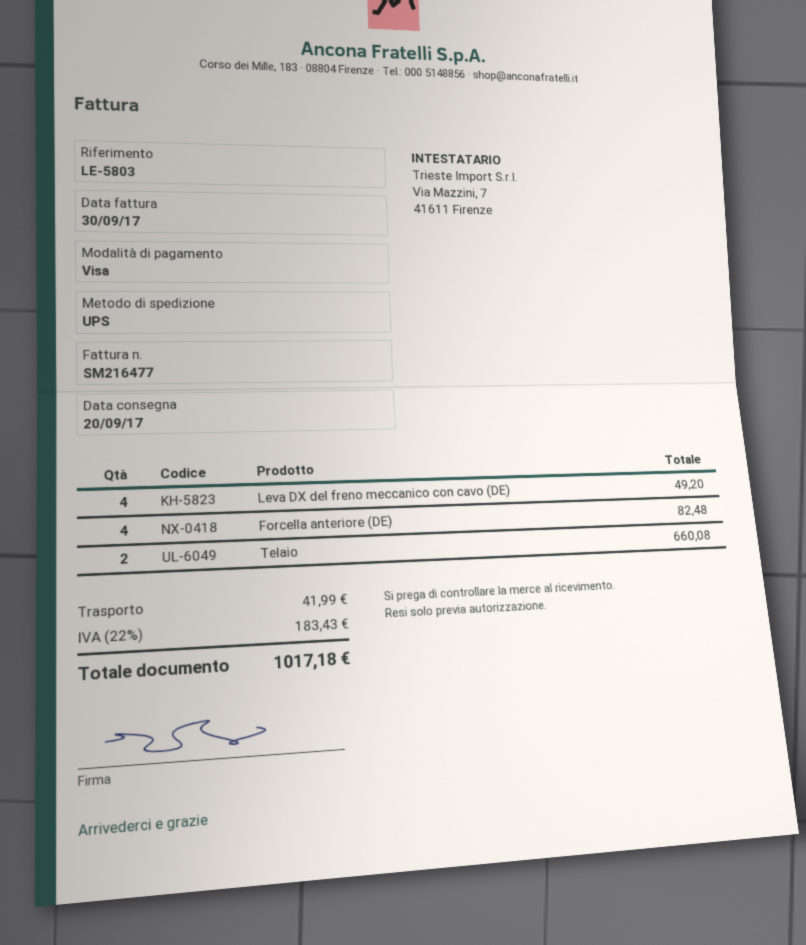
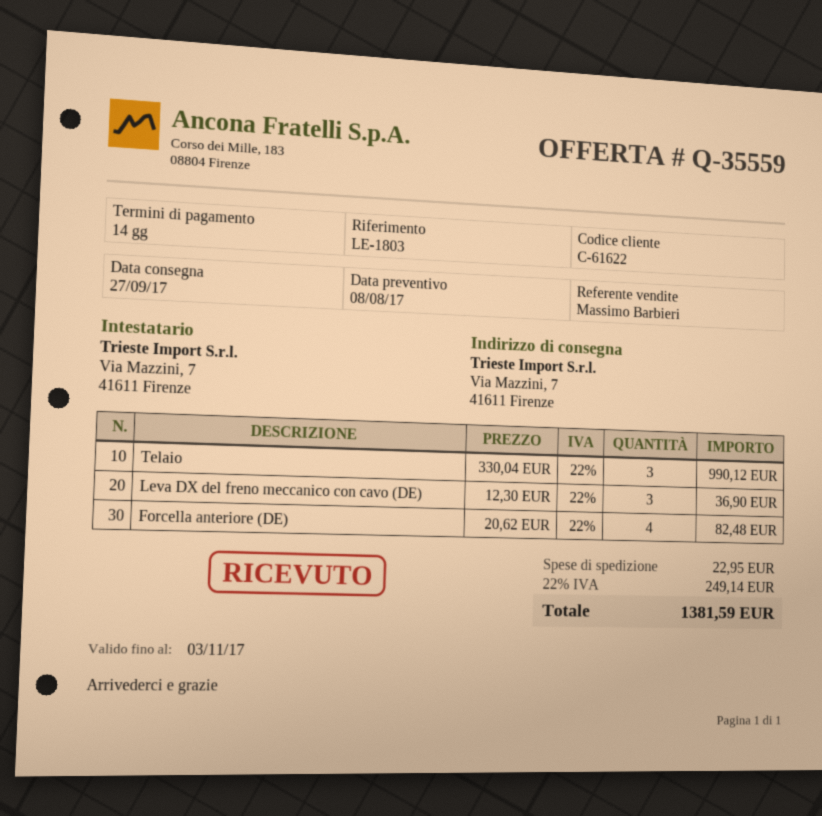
delivery date: 2017-09-20 -> 2017-09-27
reference: LE-5803 -> LE-1803
Leva DX del freno meccanico con cavo (DE): 4 for 49.20 -> 3 for 36.90
Telaio: 2 for 660.08 -> 3 for 990.12
shipping: 41.99 -> 22.95
tax: 22% = 183.43 -> 22% = 249.14
total: 1017.18 -> 1381.59

